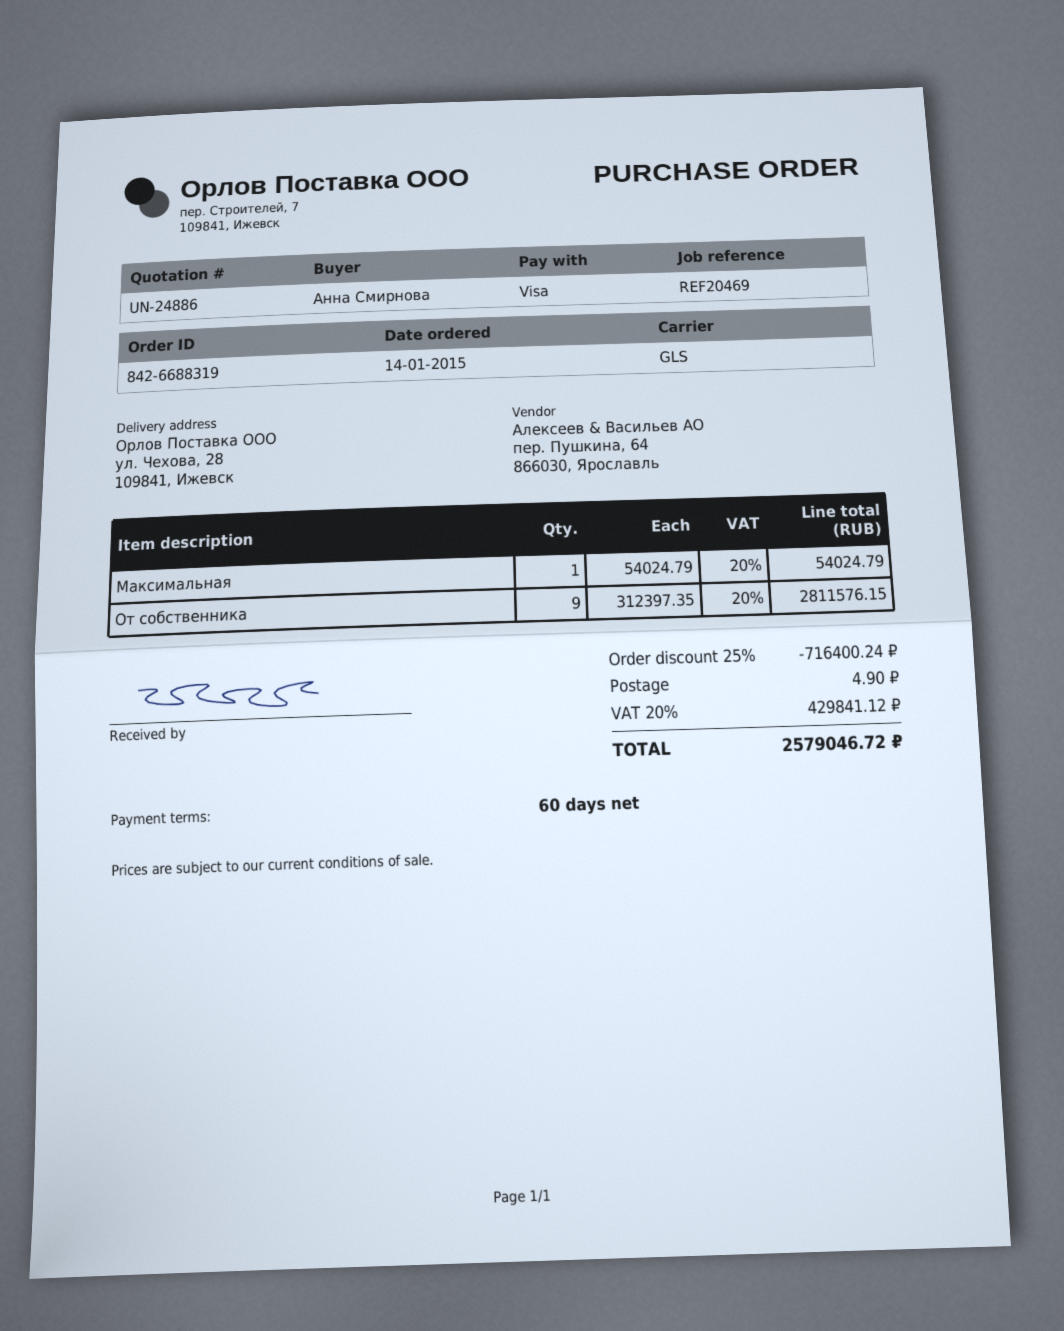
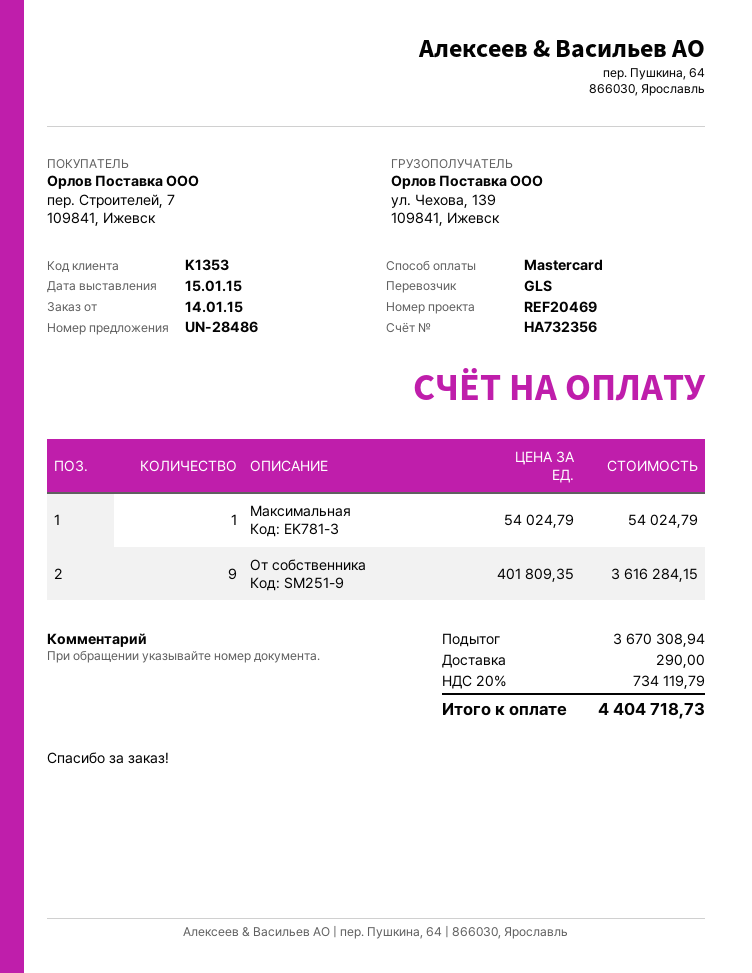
quote number: UN-24886 -> UN-28486
payment method: Visa -> Mastercard
ship to: ул. Чехова, 28, 109841, Ижевск -> ул. Чехова, 139, 109841, Ижевск
От собственника: 9 x 312397.35 = 2811576.15 -> 9 x 401809.35 = 3616284.15
discount: 25% = 716400.24 -> none
shipping: 4.90 -> 290.00
tax: 20% = 429841.12 -> 20% = 734119.79
total: 2579046.72 -> 4404718.73

